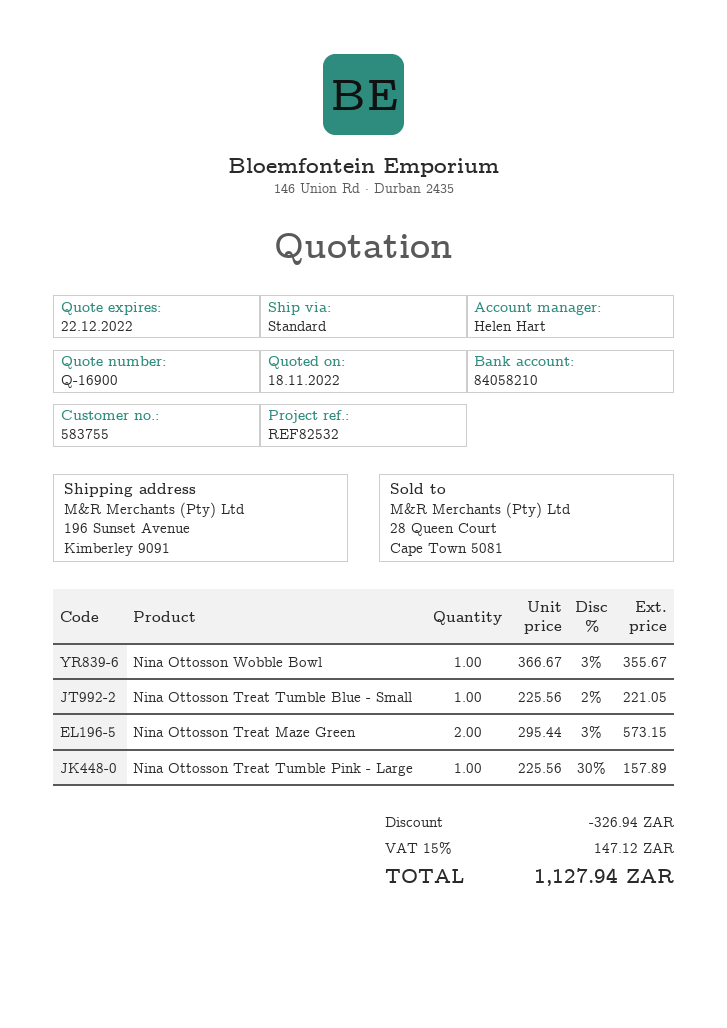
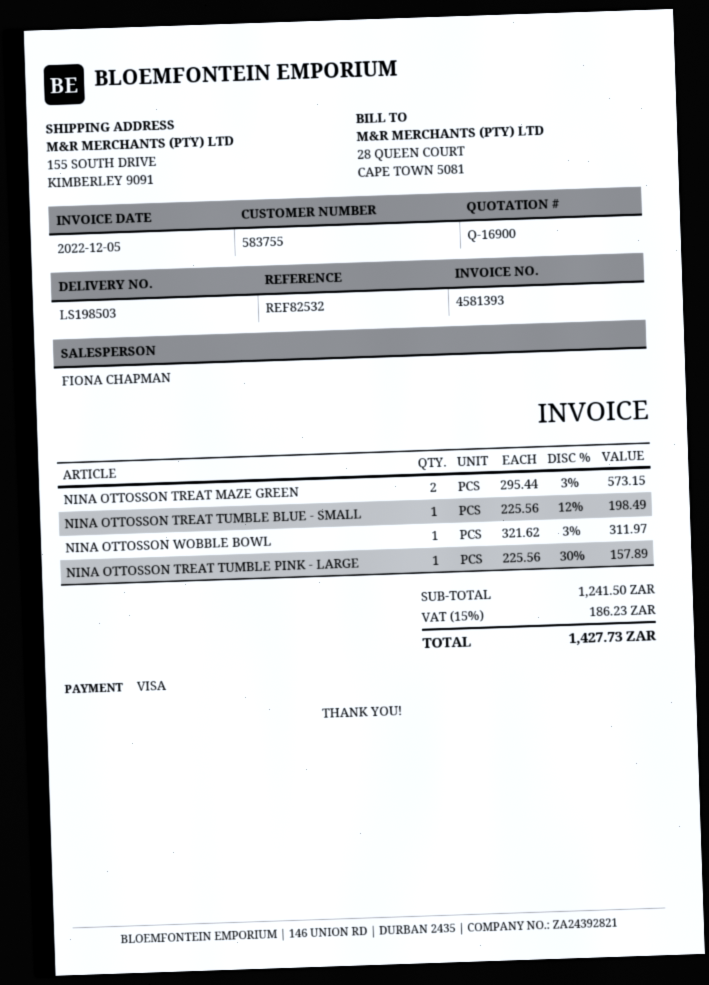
sales rep: Helen Hart -> FIONA CHAPMAN
ship to: 196 Sunset Avenue, Kimberley 9091 -> 155 SOUTH DRIVE, KIMBERLEY 9091
Nina Ottosson Wobble Bowl: 1 x 366.67 - 3% = 355.67 -> 1 x 321.62 - 3% = 311.97
Nina Ottosson Treat Tumble Blue - Small: 1 x 225.56 - 2% = 221.05 -> 1 x 225.56 - 12% = 198.49
discount: 326.94 -> none
tax: 15% = 147.12 -> 15% = 186.23
total: 1127.94 -> 1427.73

